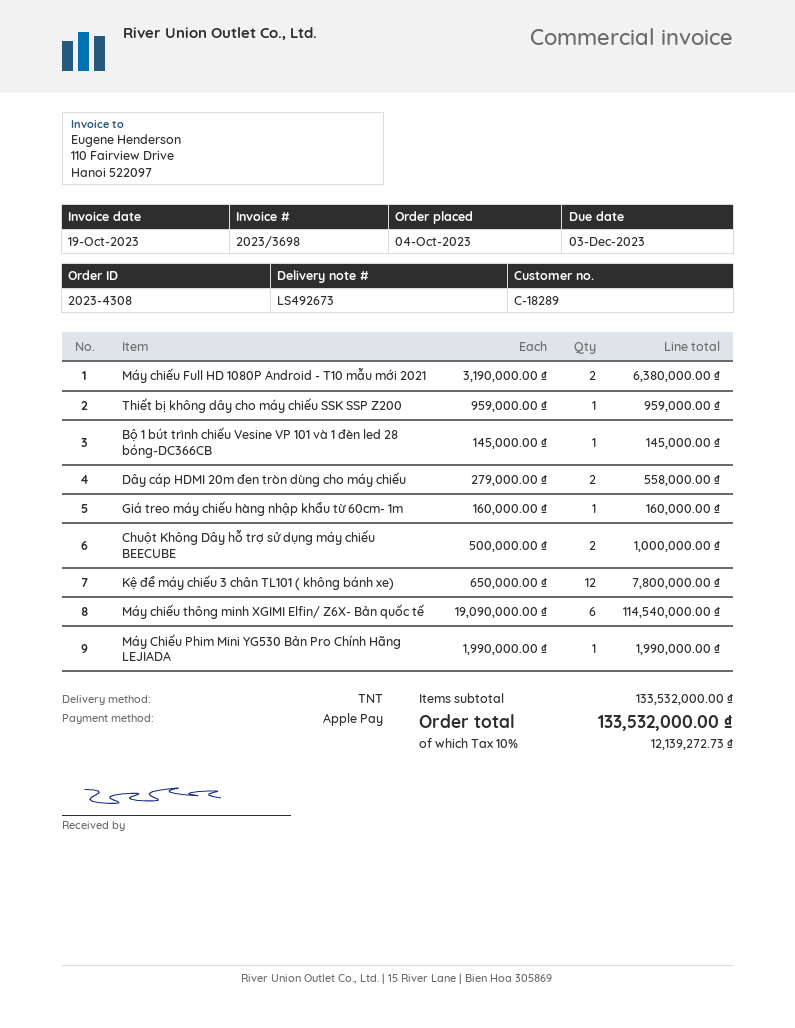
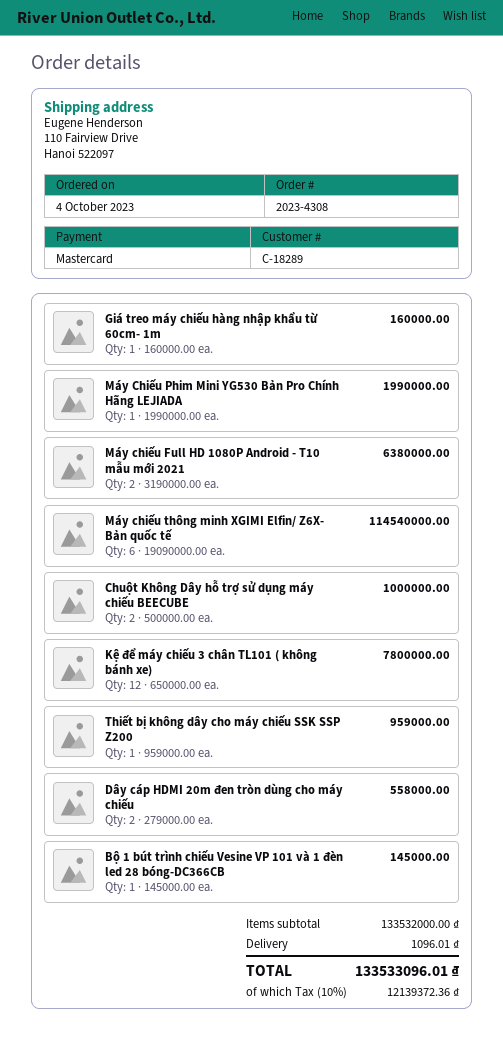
payment method: Apple Pay -> Mastercard
shipping: none -> 1096.01
tax: 10% = 12139272.73 -> 10% = 12139372.36
total: 133532000.00 -> 133533096.01

